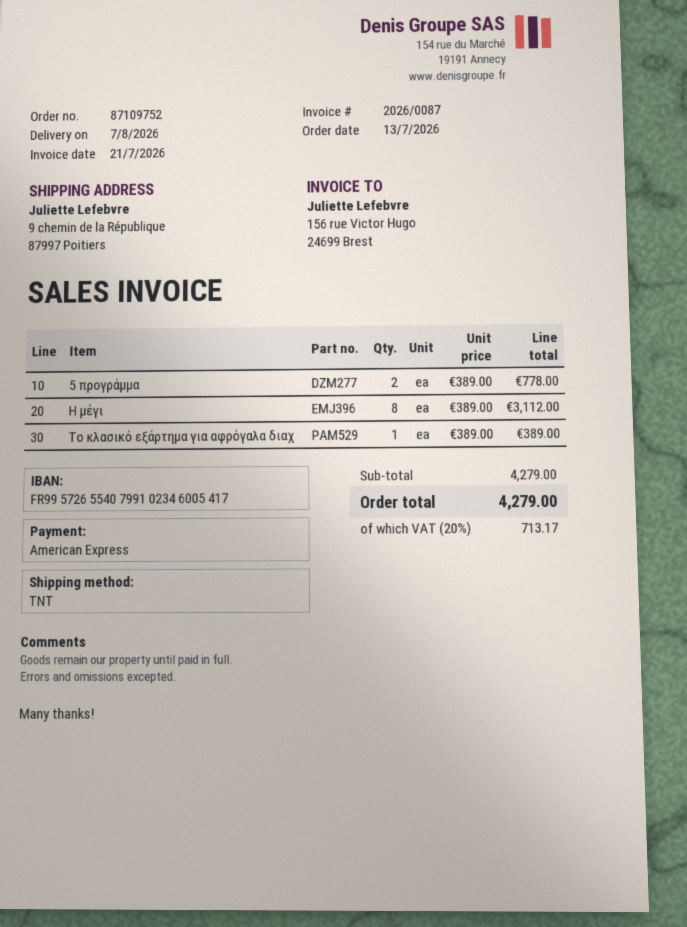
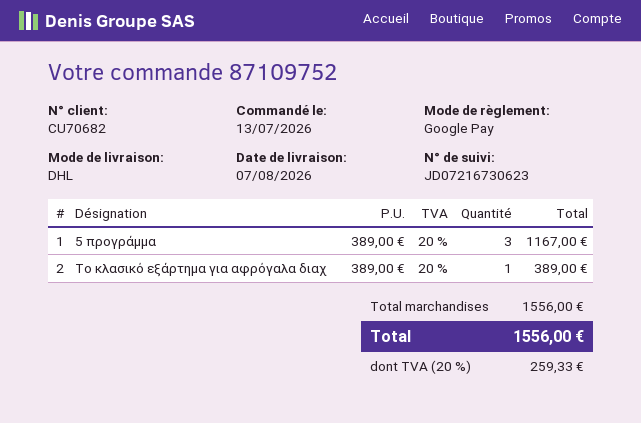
payment method: American Express -> Google Pay
shipping method: TNT -> DHL
5 προγράμμα: 2 x 389.00 = 778.00 -> 3 x 389.00 = 1167.00
Η μέγι: 8 x 389.00 = 3112.00 -> none
subtotal: 4279.00 -> 1556.00
tax: 20% = 713.17 -> 20% = 259.33
total: 4279.00 -> 1556.00

